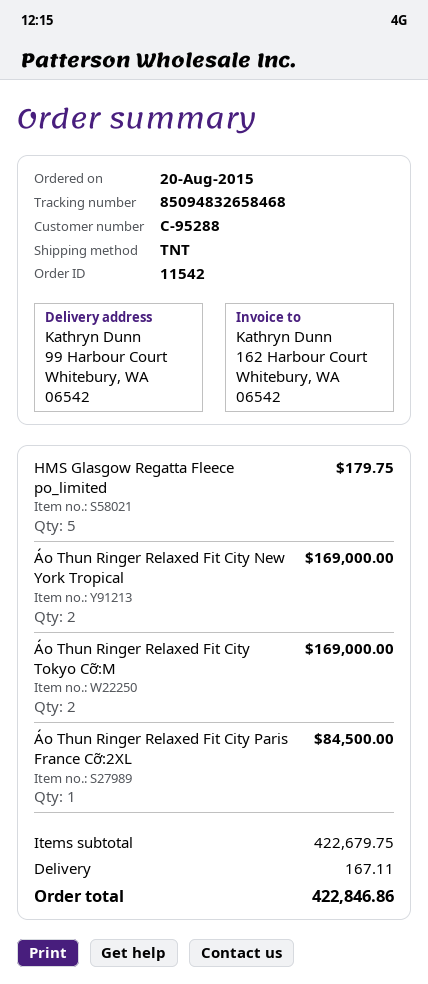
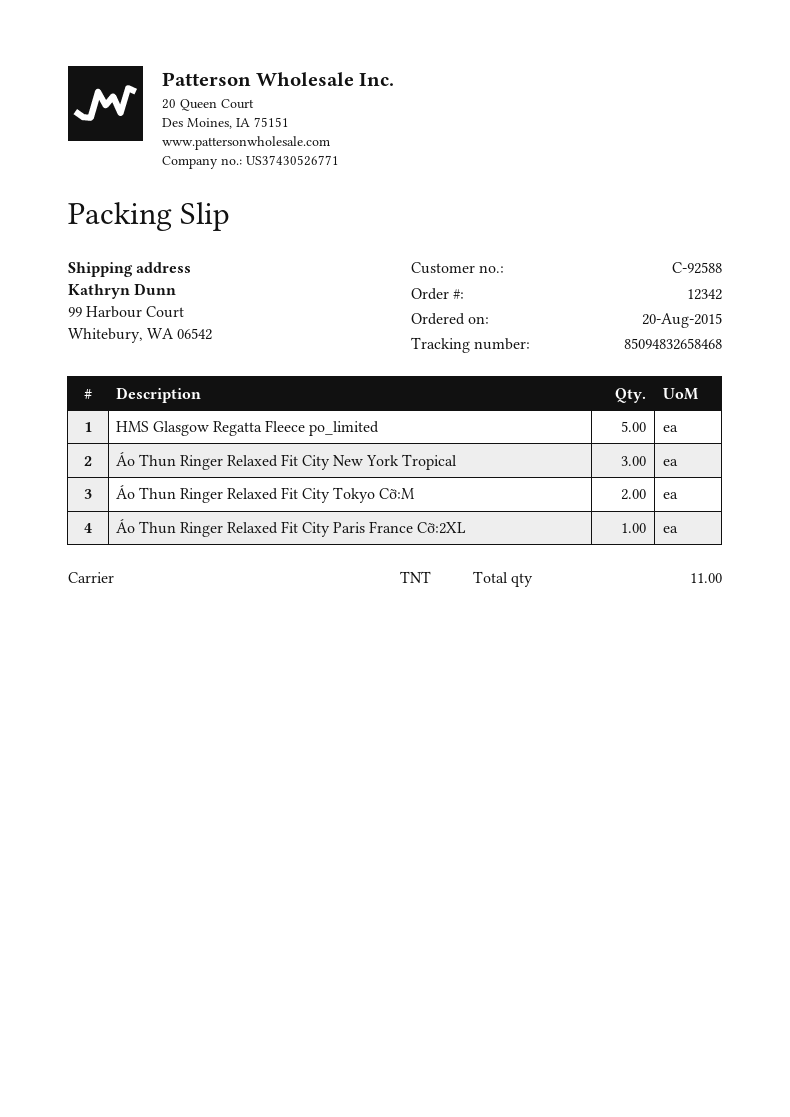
order number: 11542 -> 12342
customer number: C-95288 -> C-92588
Áo Thun Ringer Relaxed Fit City New York Tropical: 2 -> 3

